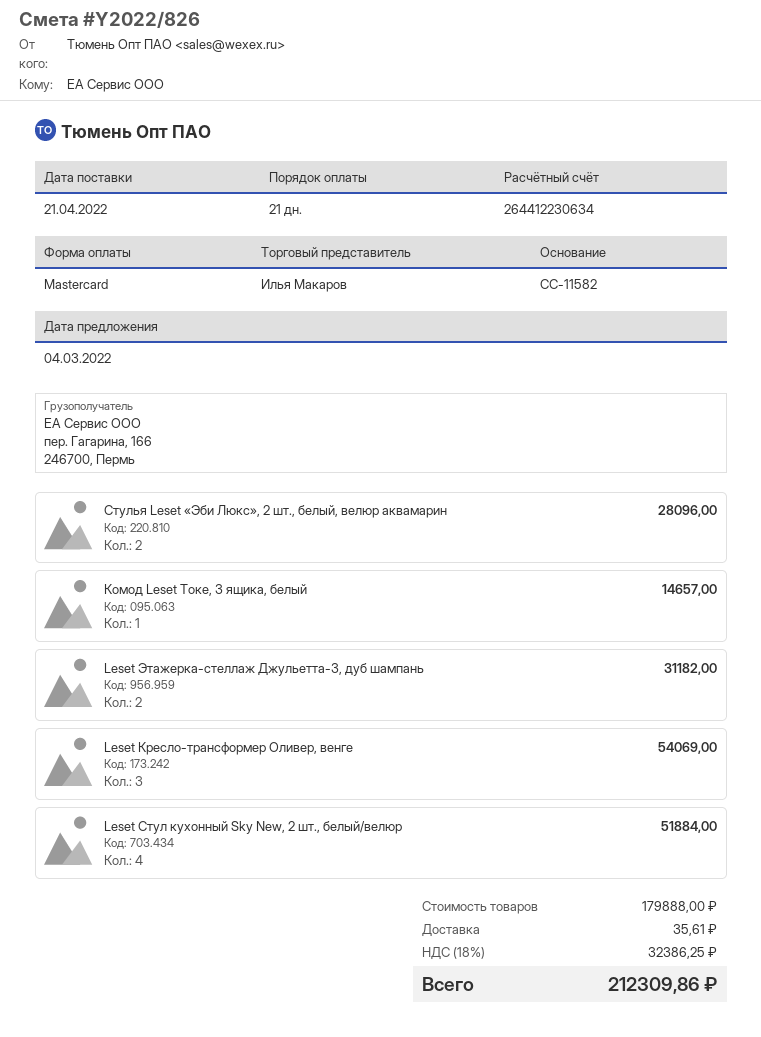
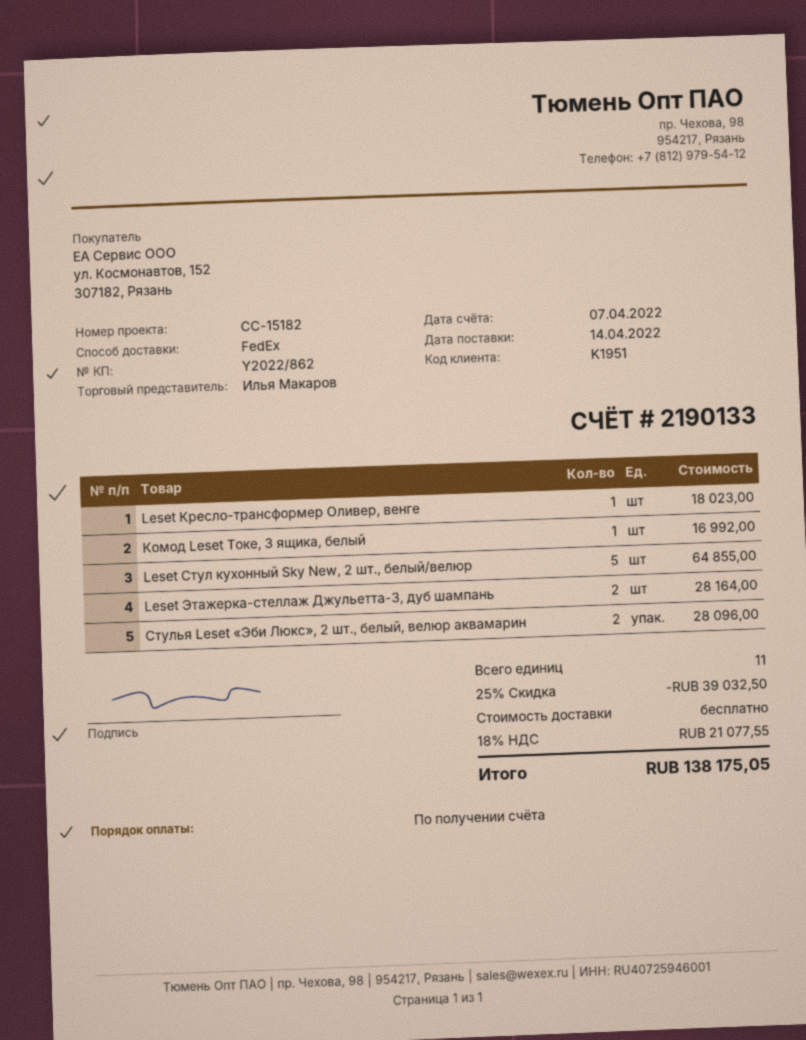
quote number: Y2022/826 -> Y2022/862
delivery date: 2022-04-21 -> 2022-04-14
payment terms: 21 days -> on receipt
reference: CC-11582 -> CC-15182
Комод Leset Токе, 3 ящика, белый: 1 for 14657.00 -> 1 for 16992.00
Leset Этажерка-стеллаж Джульетта-3, дуб шампань: 2 for 31182.00 -> 2 for 28164.00
Leset Кресло-трансформер Оливер, венге: 3 for 54069.00 -> 1 for 18023.00
Leset Стул кухонный Sky New, 2 шт., белый/велюр: 4 for 51884.00 -> 5 for 64855.00
discount: none -> 25% = 39032.50
shipping: 35.61 -> 0.00
tax: 18% = 32386.25 -> 18% = 21077.55
total: 212309.86 -> 138175.05

